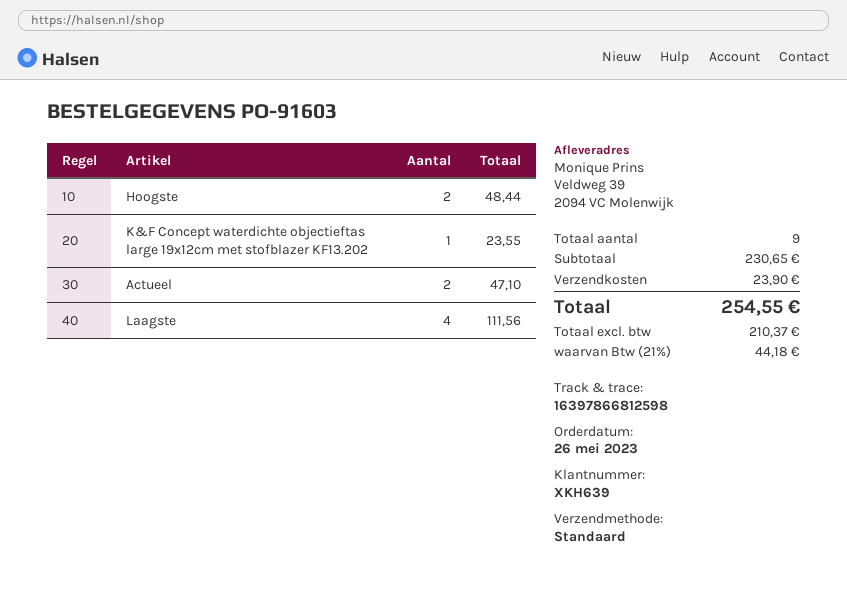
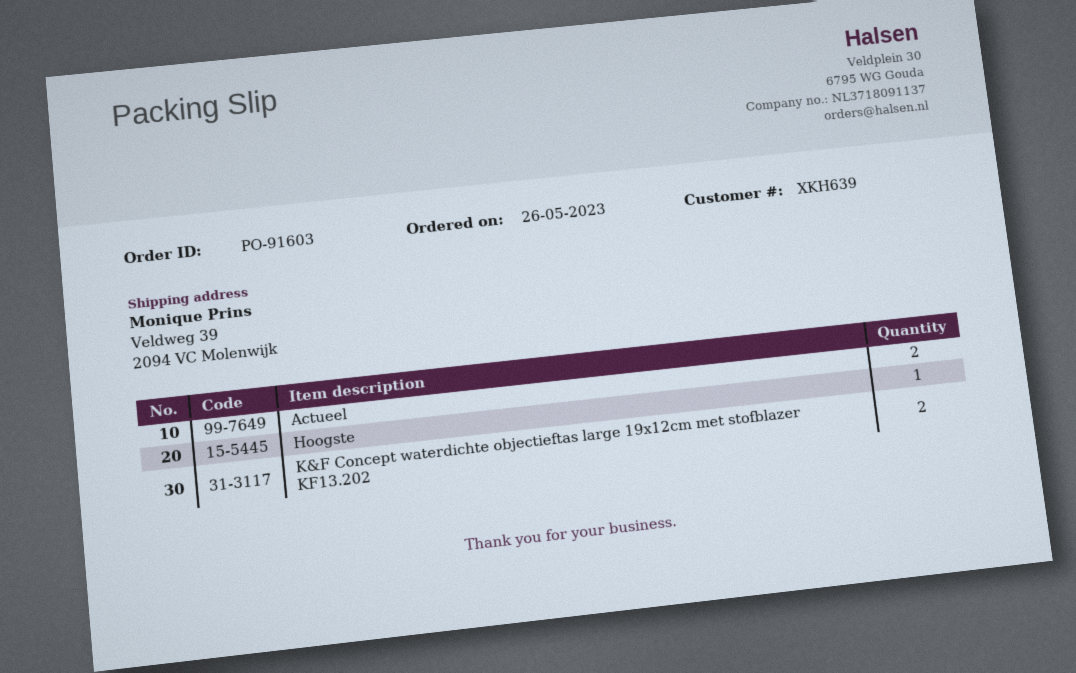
Hoogste: 2 -> 1
K&F Concept waterdichte objectieftas large 19x12cm met stofblazer KF13.202: 1 -> 2
Laagste: 4 -> none

